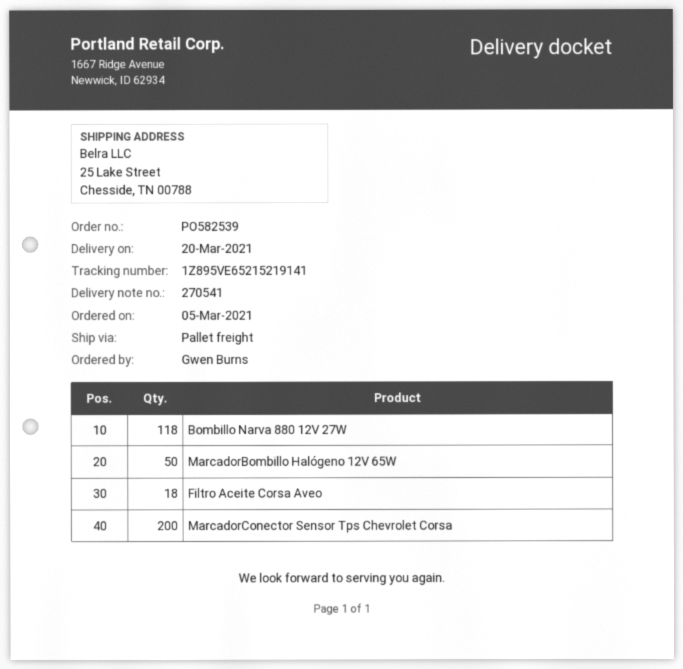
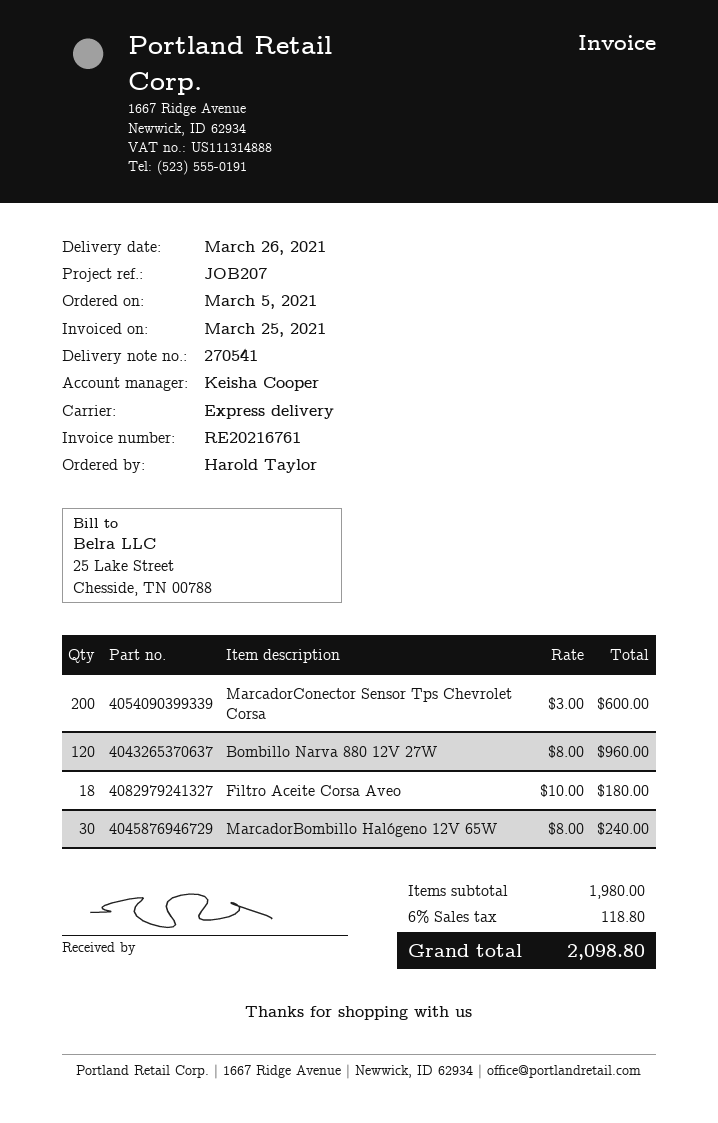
delivery date: 2021-03-20 -> 2021-03-26
ordered by: Gwen Burns -> Harold Taylor
shipping method: pallet freight -> express
Bombillo Narva 880 12V 27W: 118 -> 120
MarcadorBombillo Halógeno 12V 65W: 50 -> 30

